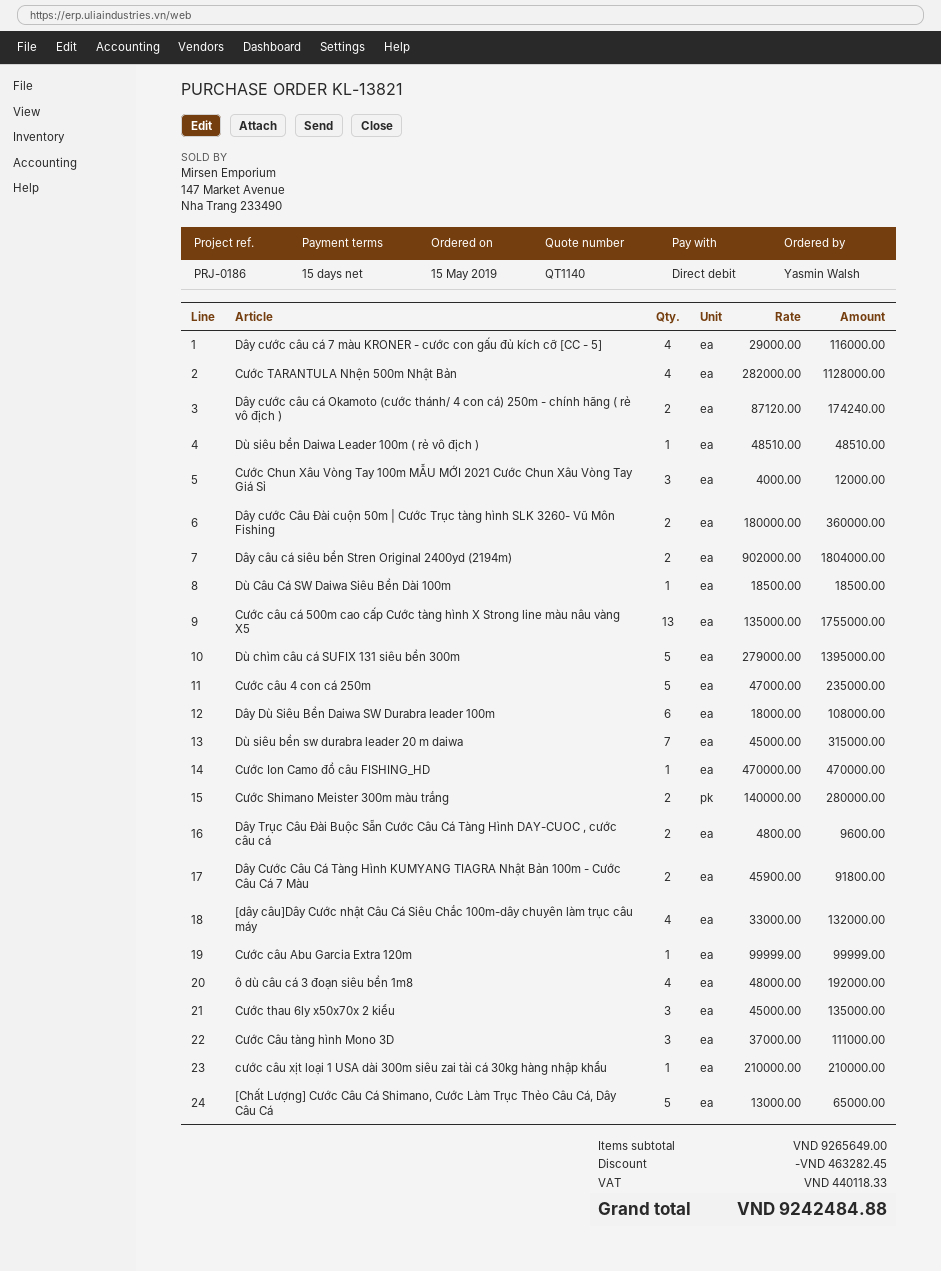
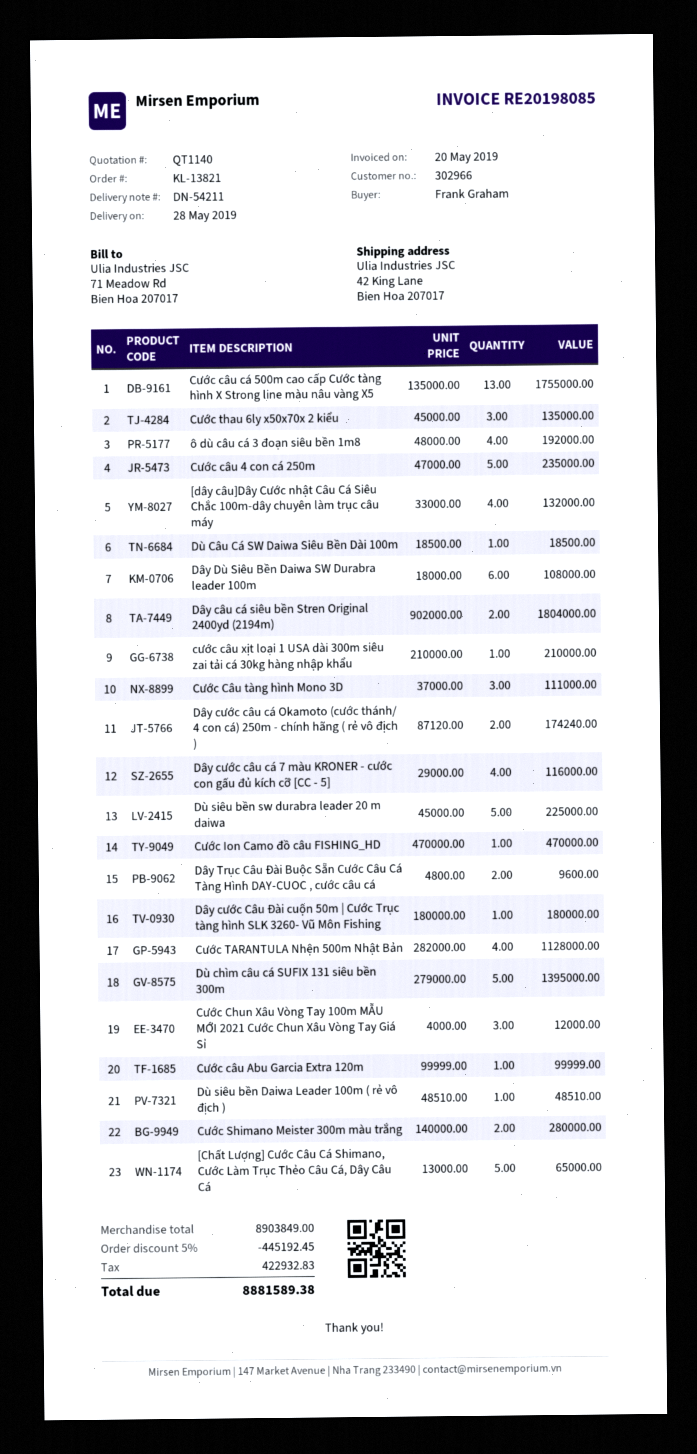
ordered by: Yasmin Walsh -> Frank Graham
Dây cước Câu Đài cuộn 50m | Cước Trục tàng hình SLK 3260- Vũ Môn Fishing: 2 x 180000.00 = 360000.00 -> 1 x 180000.00 = 180000.00
Dù siêu bền sw durabra leader 20 m daiwa: 7 x 45000.00 = 315000.00 -> 5 x 45000.00 = 225000.00
Dây Cước Câu Cá Tàng Hình KUMYANG TIAGRA Nhật Bản 100m - Cước Câu Cá 7 Màu: 2 x 45900.00 = 91800.00 -> none
subtotal: 9265649.00 -> 8903849.00
discount: 463282.45 -> 445192.45
tax: 440118.33 -> 422932.83
total: 9242484.88 -> 8881589.38

